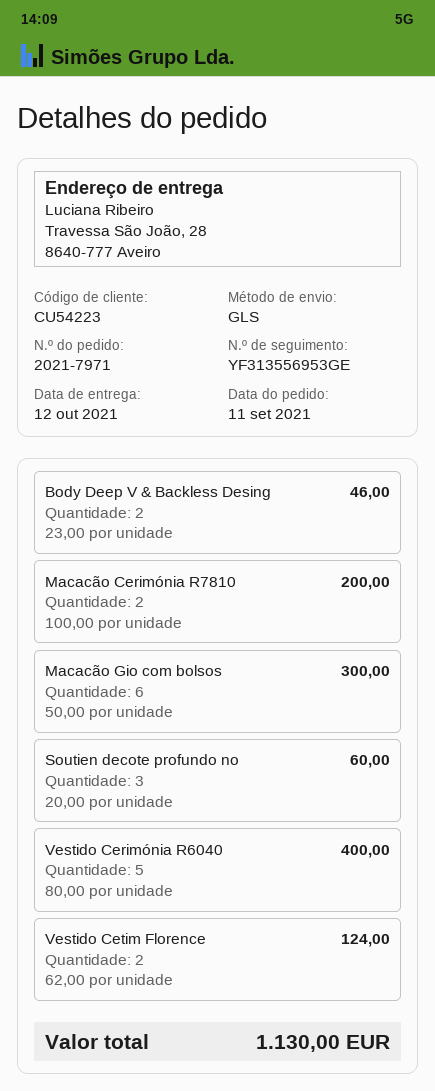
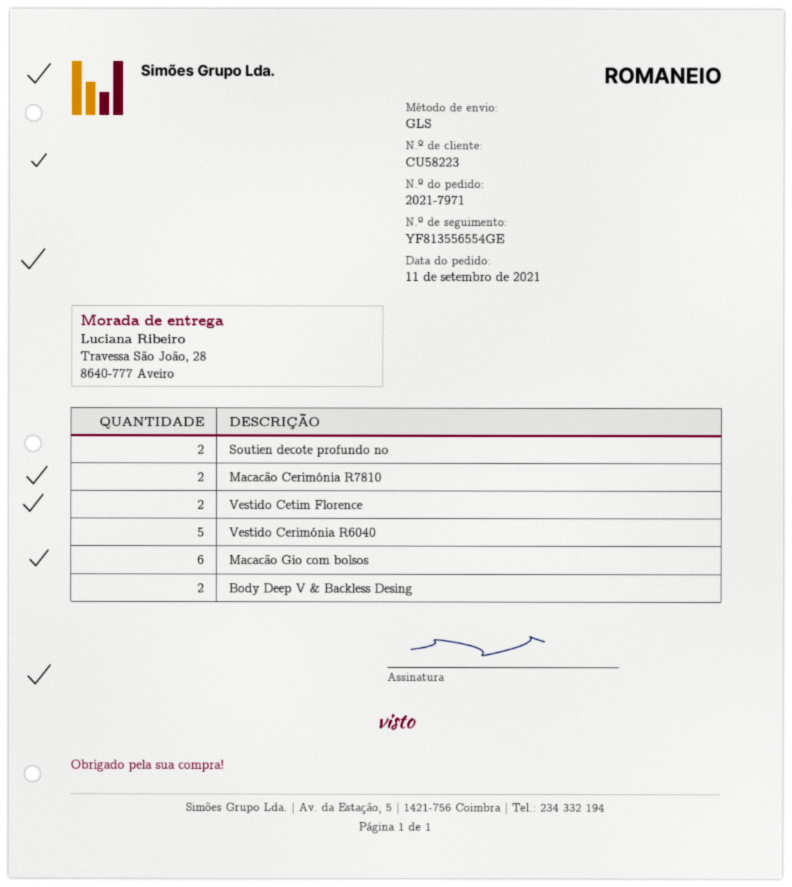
customer number: CU54223 -> CU58223
tracking number: YF313556953GE -> YF813556554GE
Soutien decote profundo no: 3 -> 2

